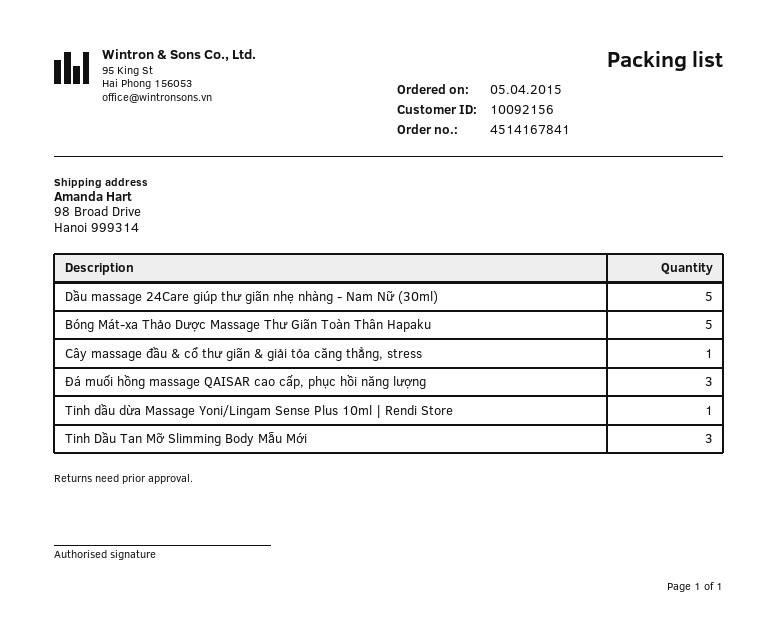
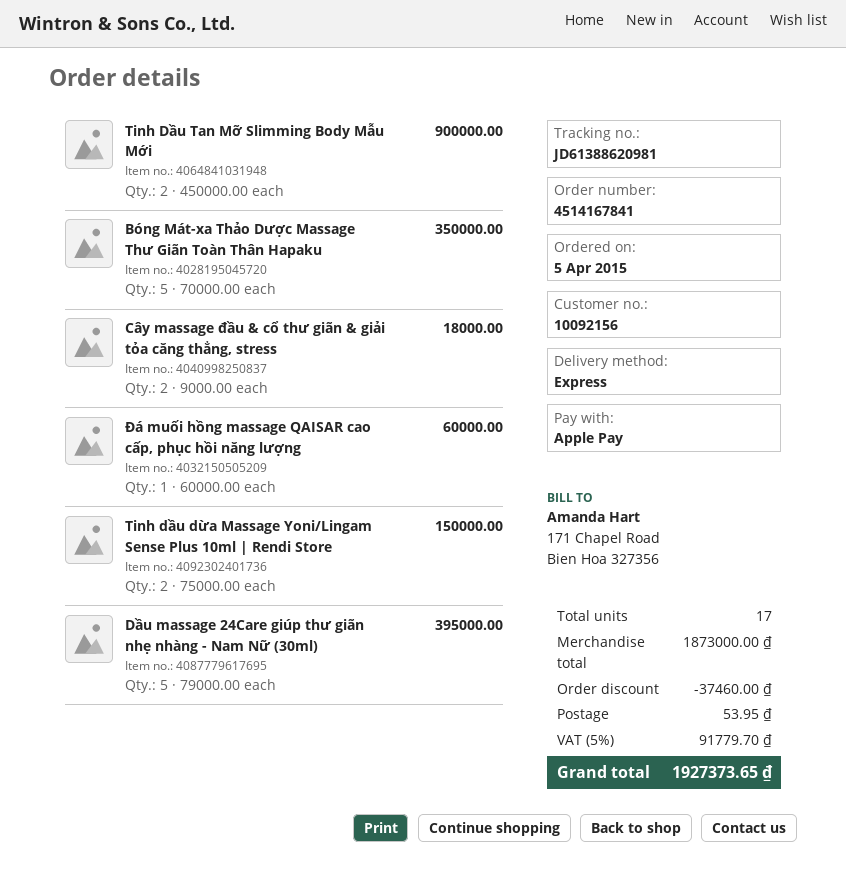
Cây massage đầu & cổ thư giãn & giải tỏa căng thẳng, stress: 1 -> 2
Đá muối hồng massage QAISAR cao cấp, phục hồi năng lượng: 3 -> 1
Tinh dầu dừa Massage Yoni/Lingam Sense Plus 10ml | Rendi Store: 1 -> 2
Tinh Dầu Tan Mỡ Slimming Body Mẫu Mới: 3 -> 2

